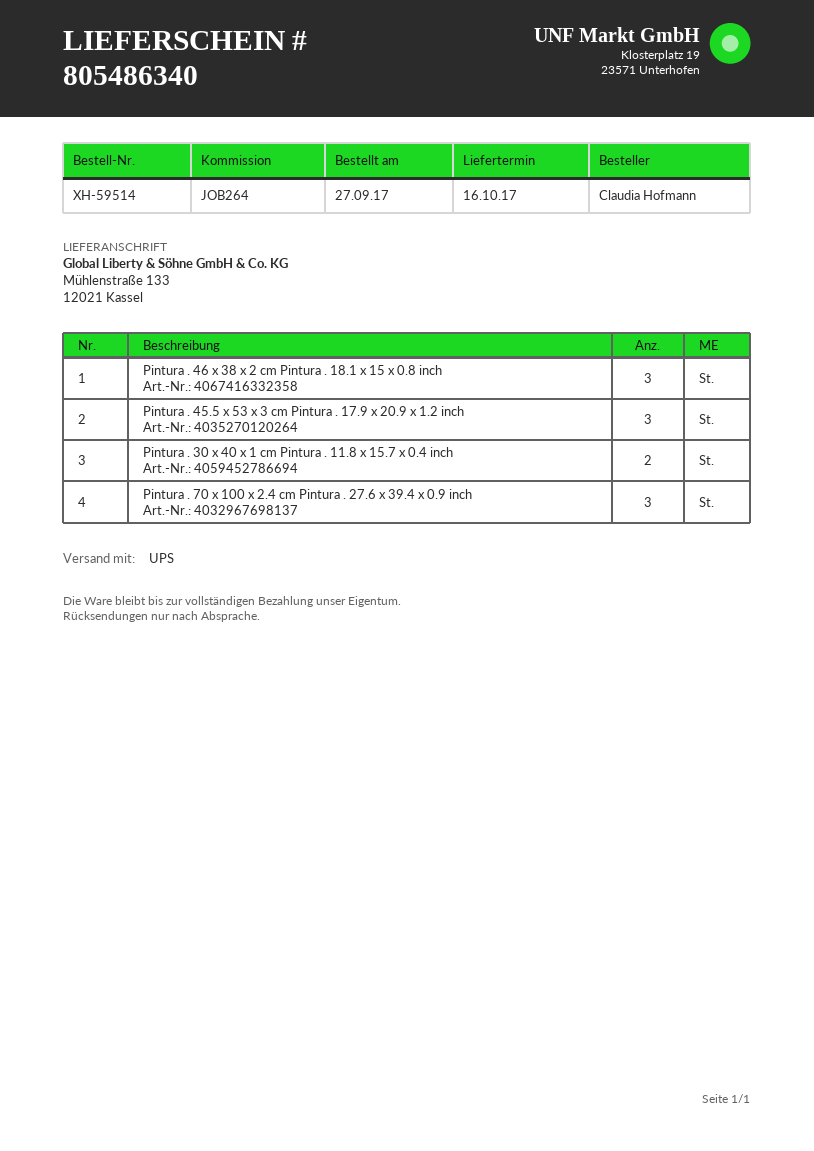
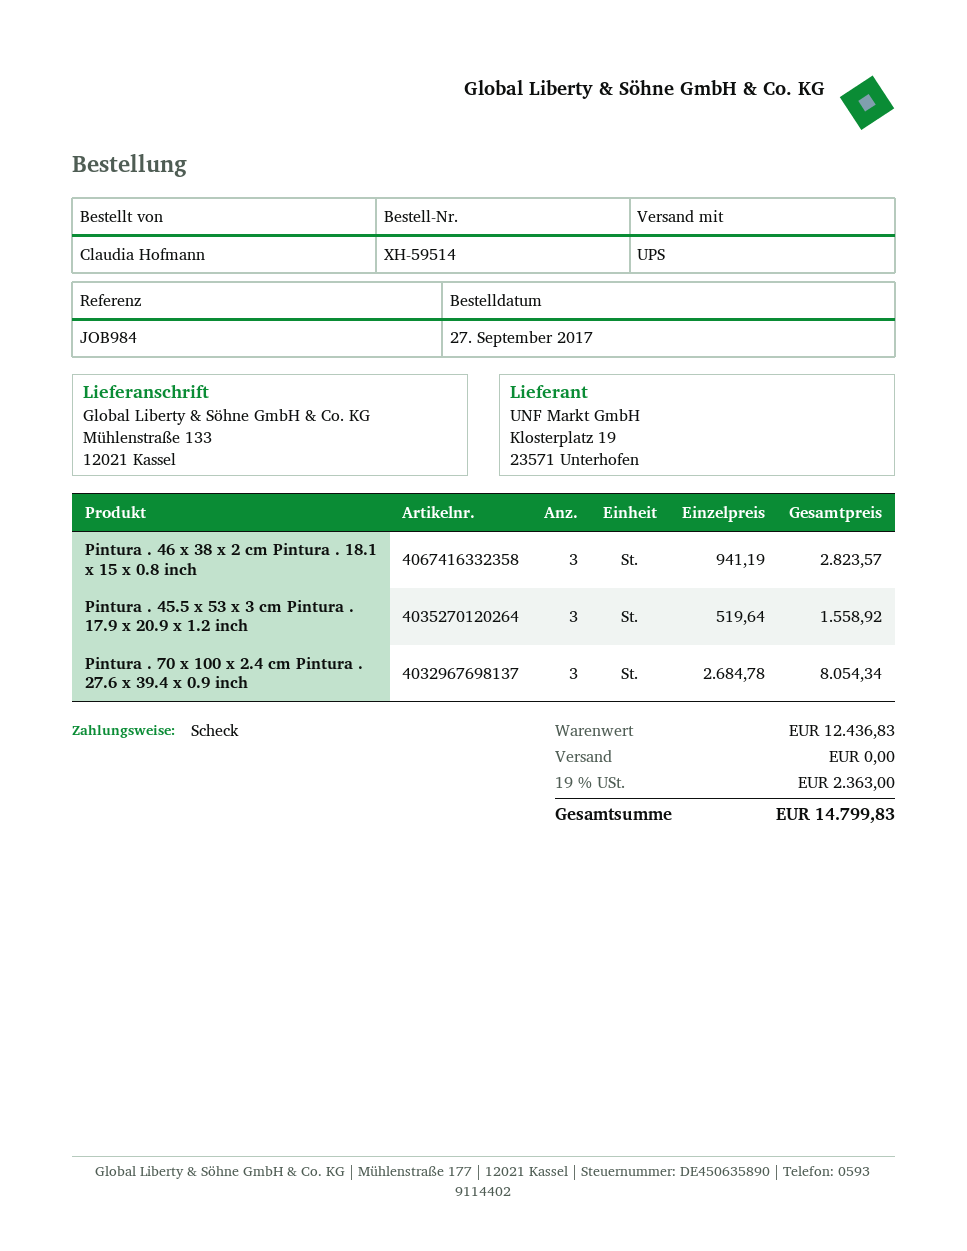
reference: JOB264 -> JOB984
Pintura . 30 x 40 x 1 cm Pintura . 11.8 x 15.7 x 0.4 inch: 2 -> none

